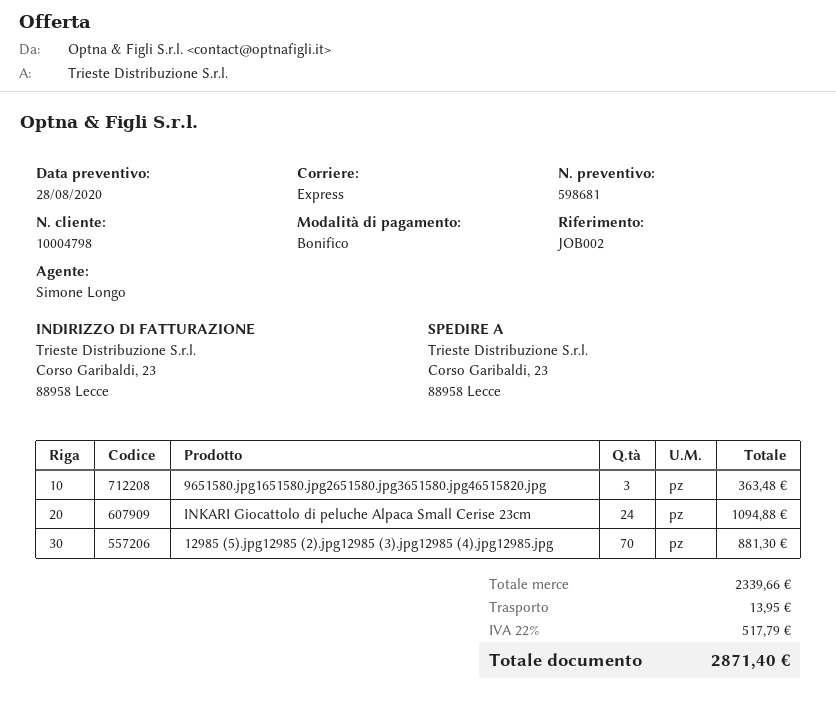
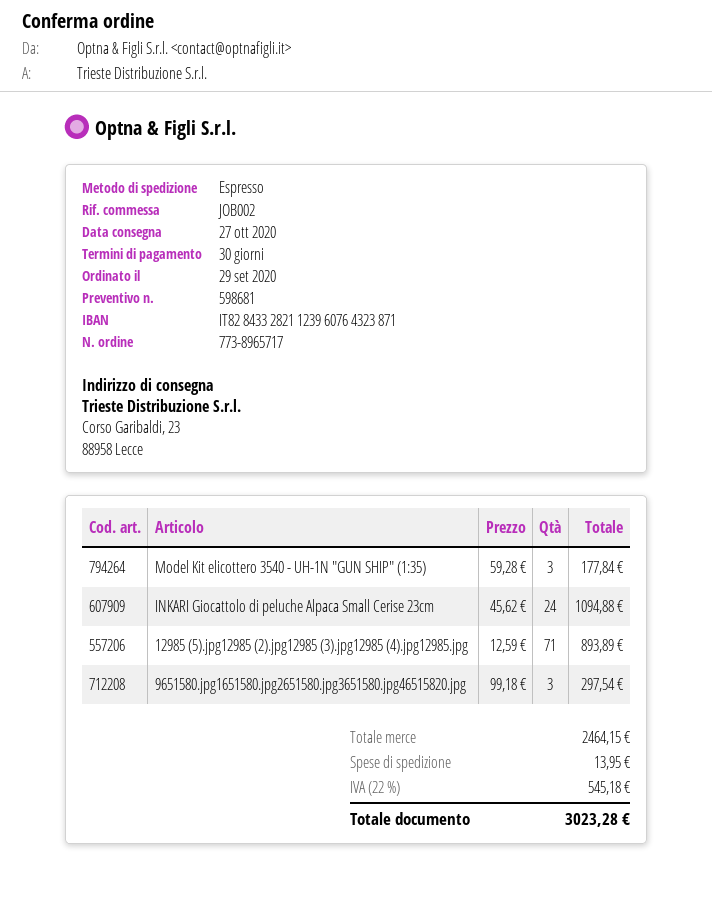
9651580.jpg1651580.jpg2651580.jpg3651580.jpg46515820.jpg: 3 for 363.48 -> 3 for 297.54
12985 (5).jpg12985 (2).jpg12985 (3).jpg12985 (4).jpg12985.jpg: 70 for 881.30 -> 71 for 893.89
Model Kit elicottero 3540 - UH-1N "GUN SHIP" (1:35): none -> 3 for 177.84
subtotal: 2339.66 -> 2464.15
tax: 22% = 517.79 -> 22% = 545.18
total: 2871.40 -> 3023.28

